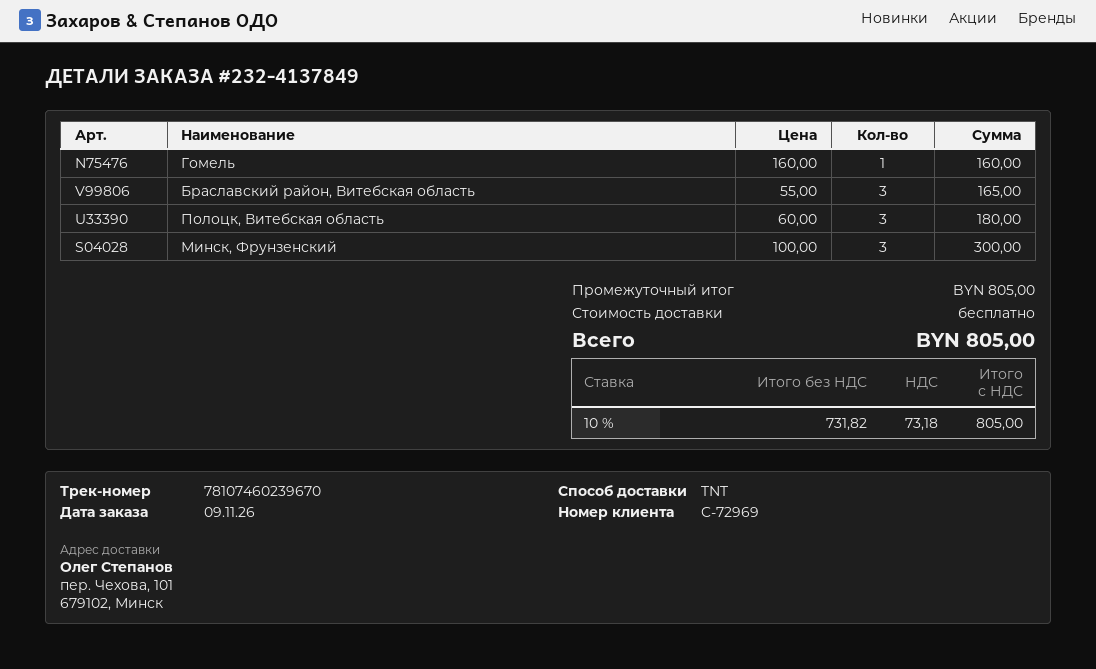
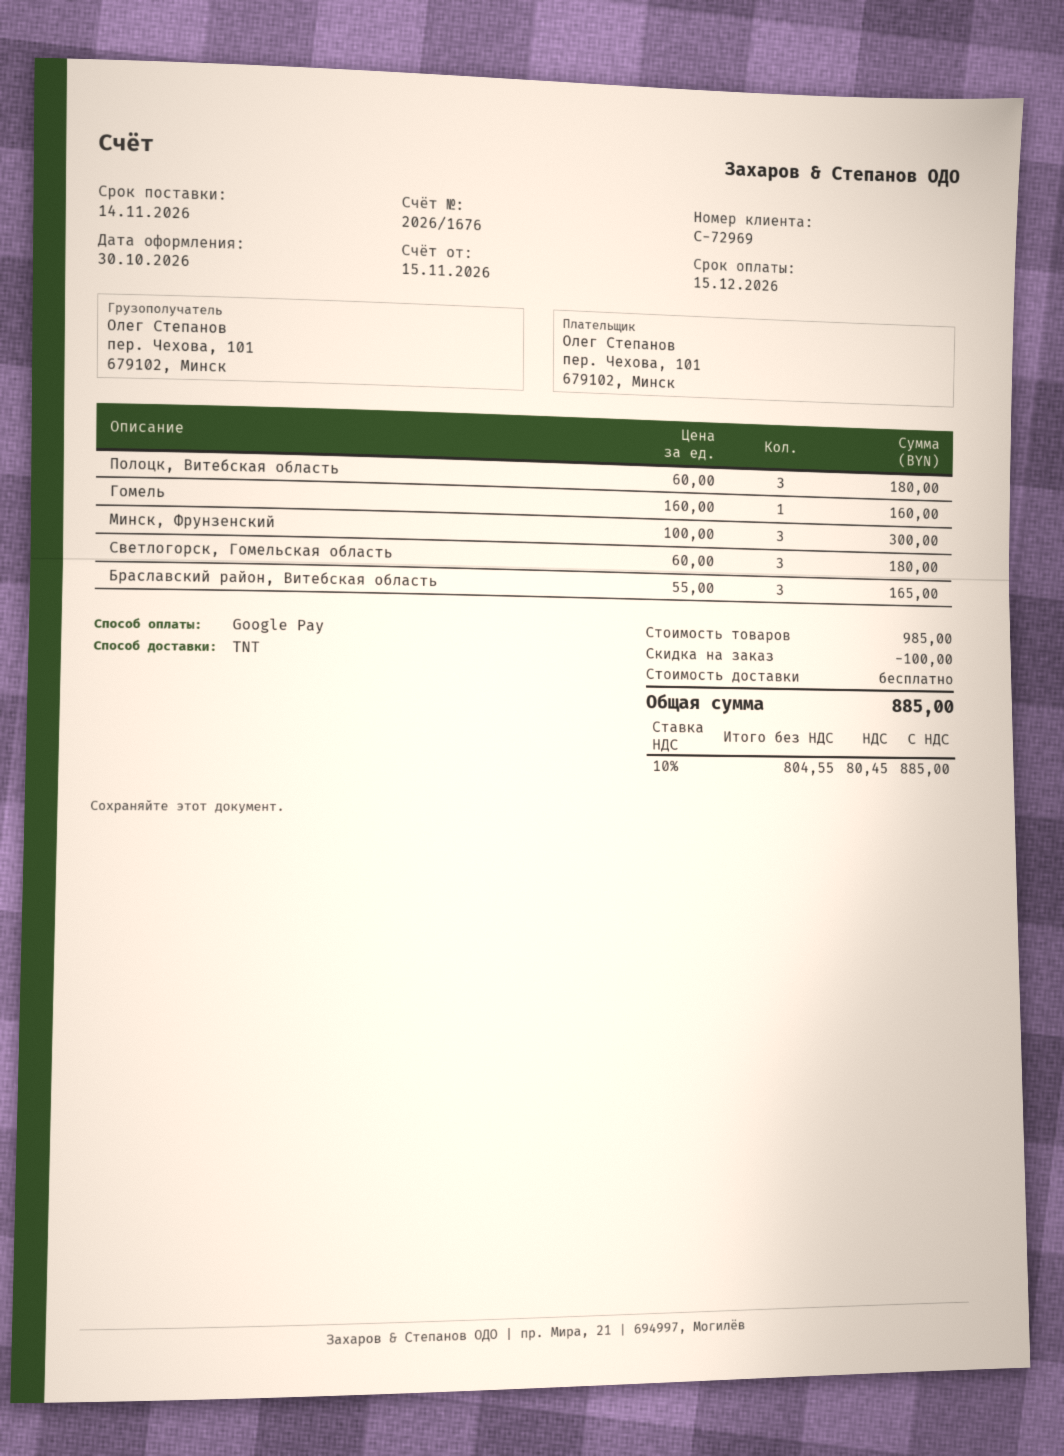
order date: 2026-11-09 -> 2026-10-30
Светлогорск, Гомельская область: none -> 3 x 60.00 = 180.00
subtotal: 805.00 -> 985.00
discount: none -> 100.00
net: 731.82 -> 804.55
tax: 10% = 73.18 -> 10% = 80.45
total: 805.00 -> 885.00

